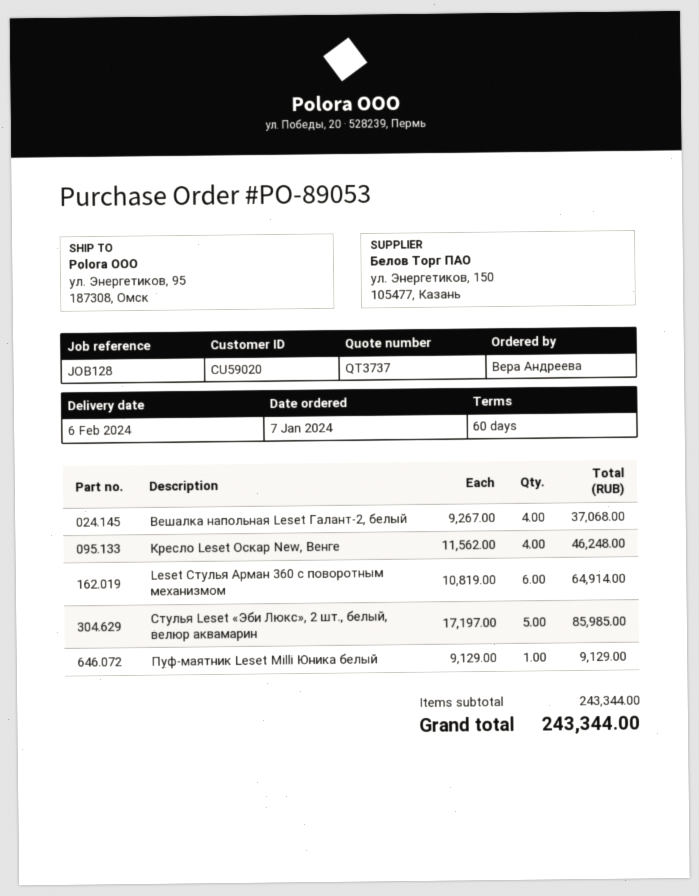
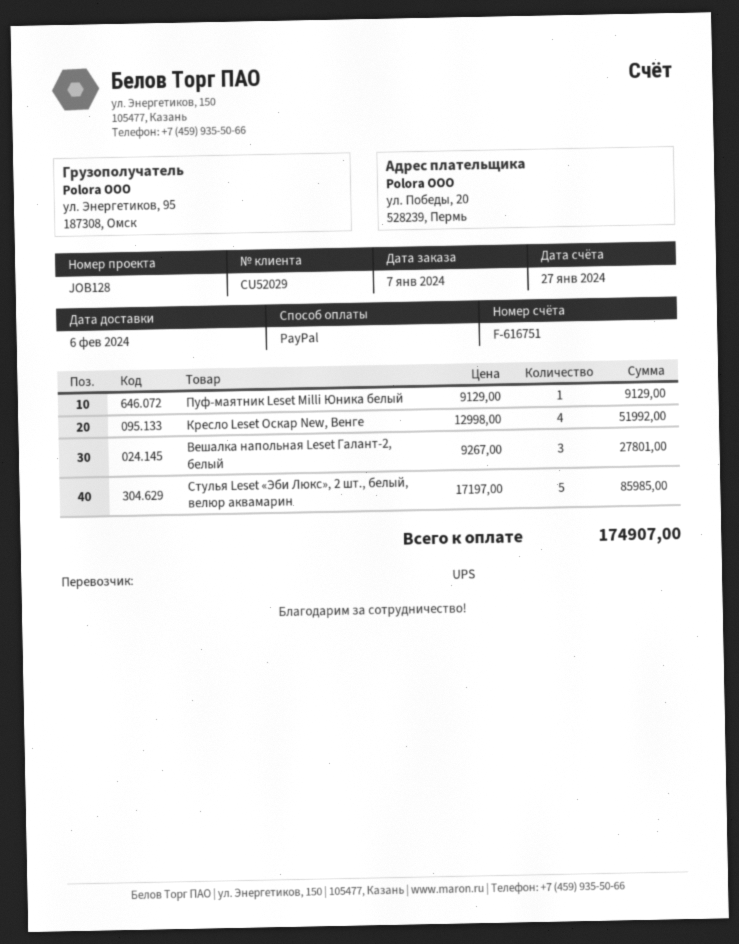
customer number: CU59020 -> CU52029
Вешалка напольная Leset Галант-2, белый: 4 x 9267.00 = 37068.00 -> 3 x 9267.00 = 27801.00
Кресло Leset Оскар New, Венге: 4 x 11562.00 = 46248.00 -> 4 x 12998.00 = 51992.00
Leset Стулья Арман 360 с поворотным механизмом: 6 x 10819.00 = 64914.00 -> none
total: 243344.00 -> 174907.00

